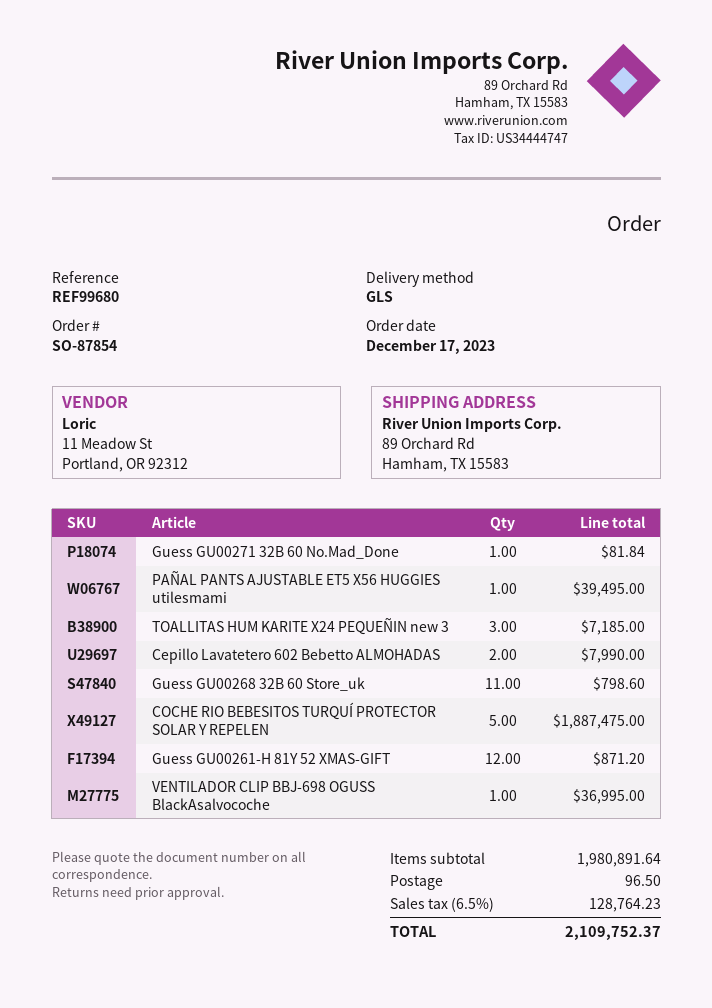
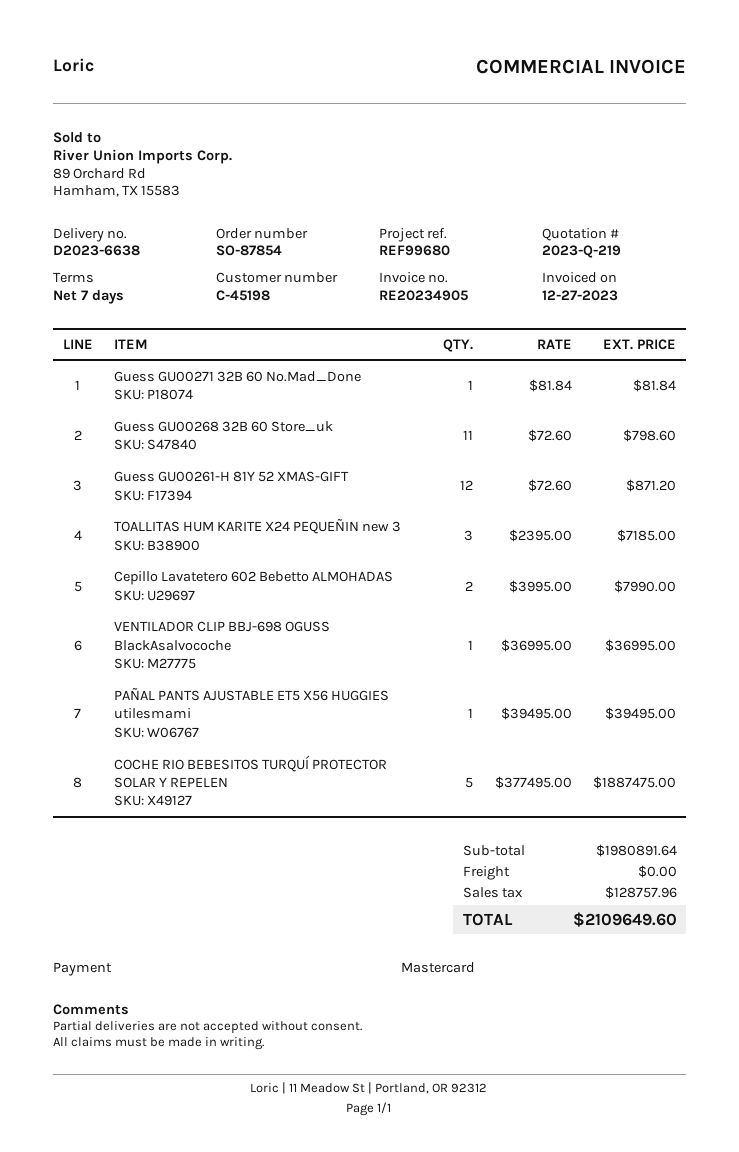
shipping: 96.50 -> 0.00
tax: 128764.23 -> 128757.96
total: 2109752.37 -> 2109649.60

